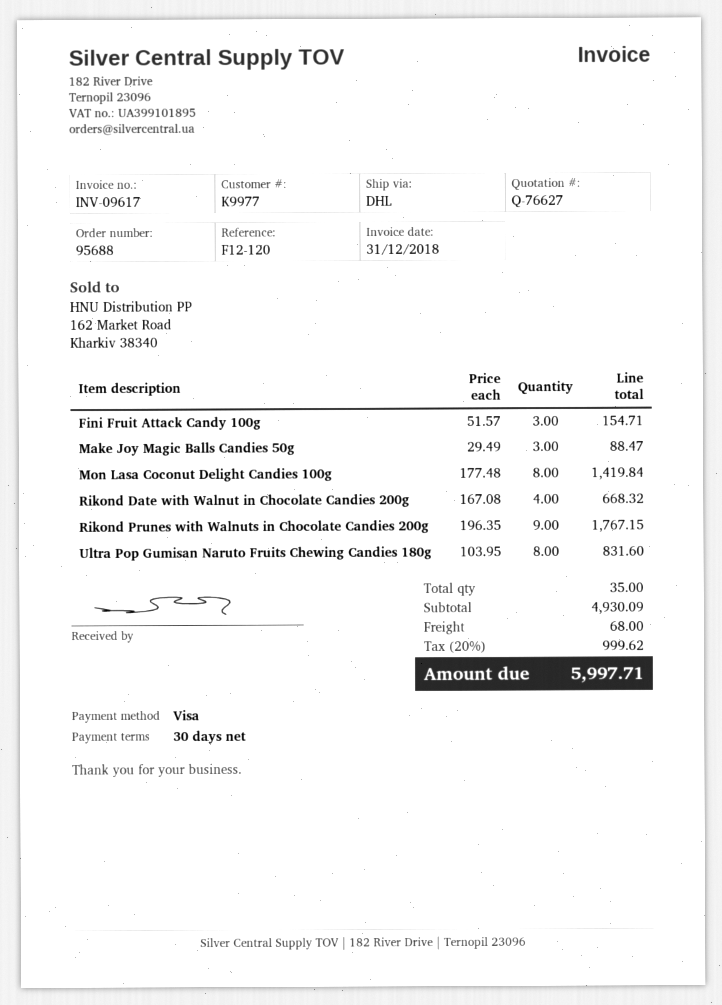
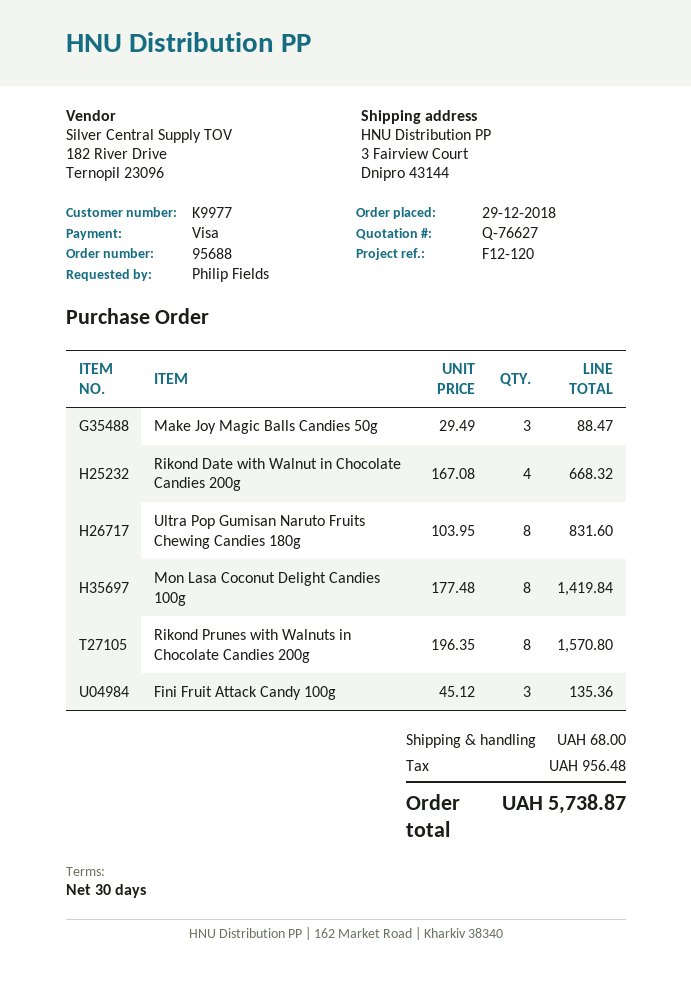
Fini Fruit Attack Candy 100g: 3 x 51.57 = 154.71 -> 3 x 45.12 = 135.36
Rikond Prunes with Walnuts in Chocolate Candies 200g: 9 x 196.35 = 1767.15 -> 8 x 196.35 = 1570.80
tax: 999.62 -> 956.48
total: 5997.71 -> 5738.87

